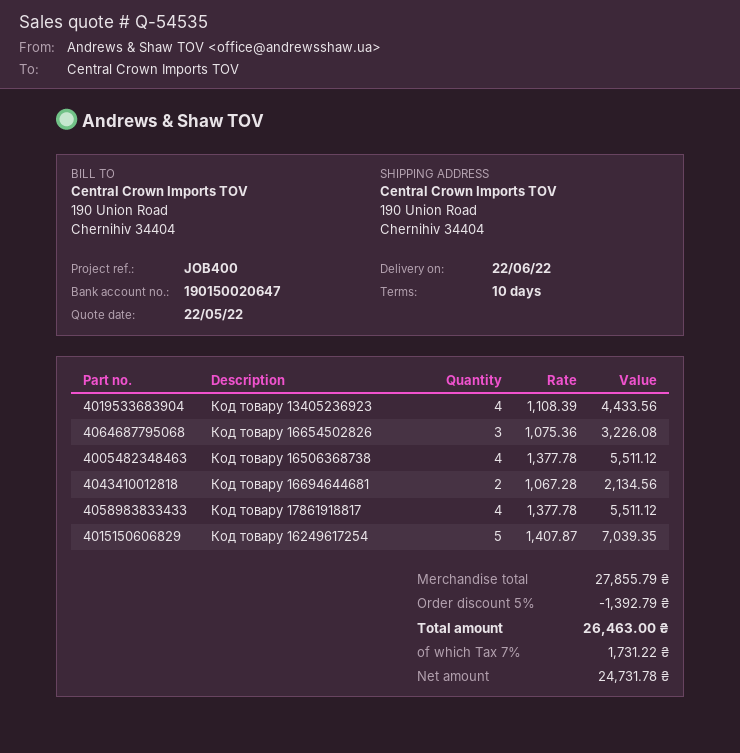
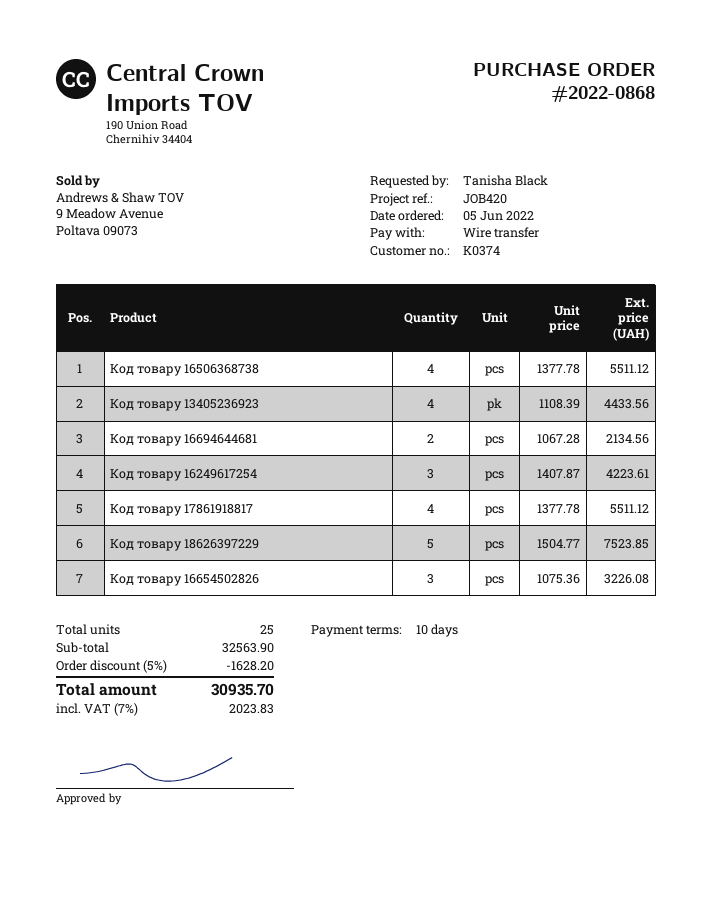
reference: JOB400 -> JOB420
Код товару 16249617254: 5 x 1407.87 = 7039.35 -> 3 x 1407.87 = 4223.61
Код товару 18626397229: none -> 5 x 1504.77 = 7523.85
subtotal: 27855.79 -> 32563.90
discount: 5% = 1392.79 -> 5% = 1628.20
tax: 7% = 1731.22 -> 7% = 2023.83
total: 26463.00 -> 30935.70

